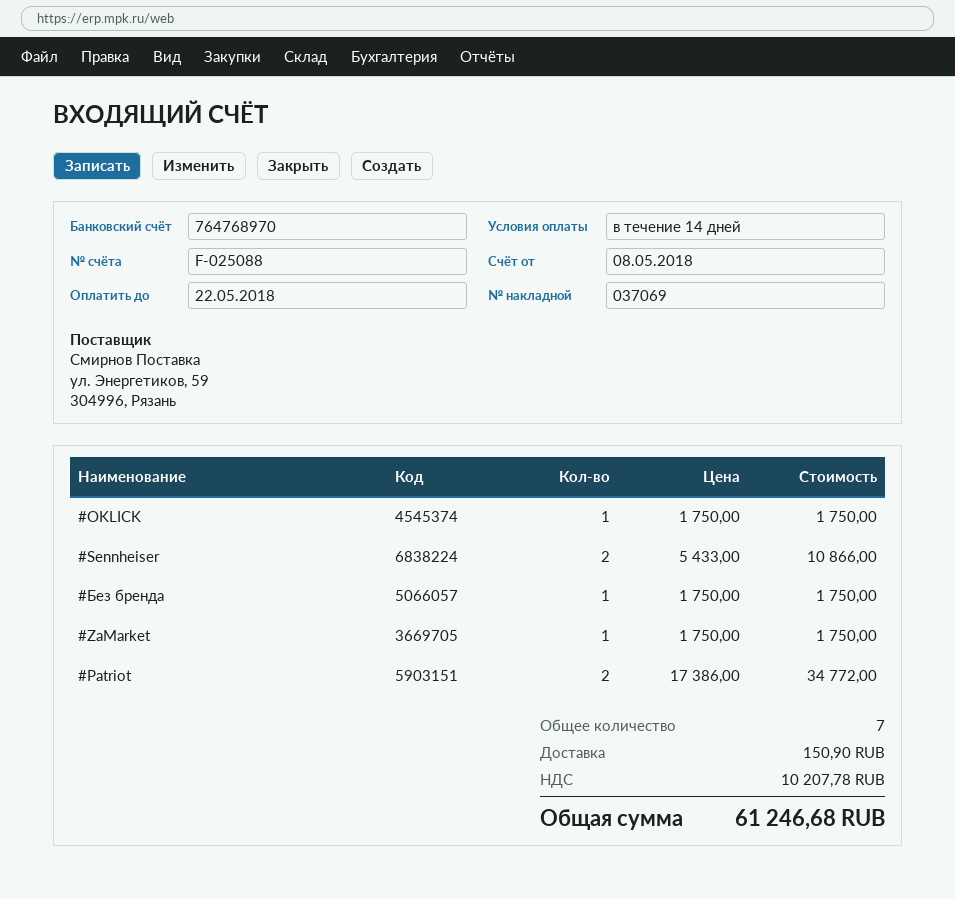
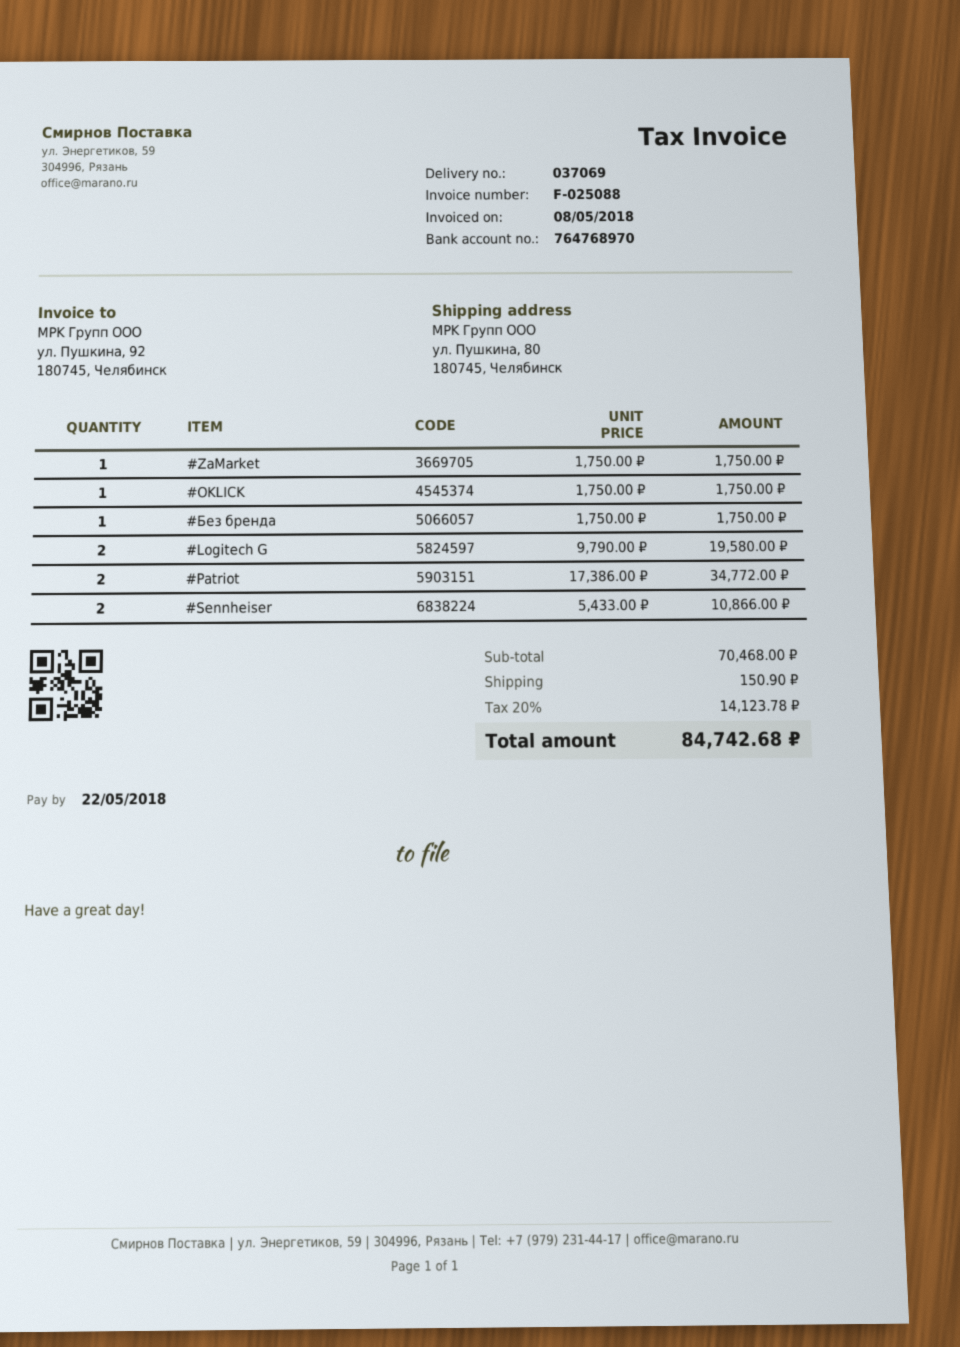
#Logitech G: none -> 2 x 9790.00 = 19580.00
tax: 10207.78 -> 14123.78
total: 61246.68 -> 84742.68

